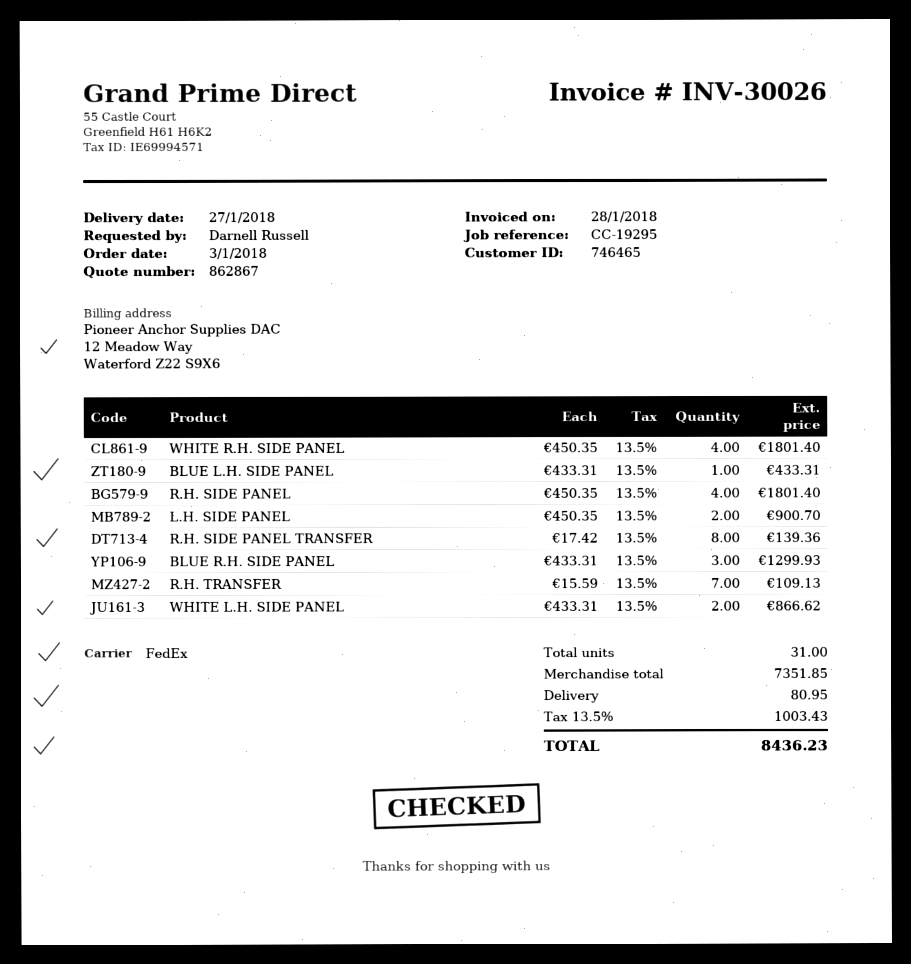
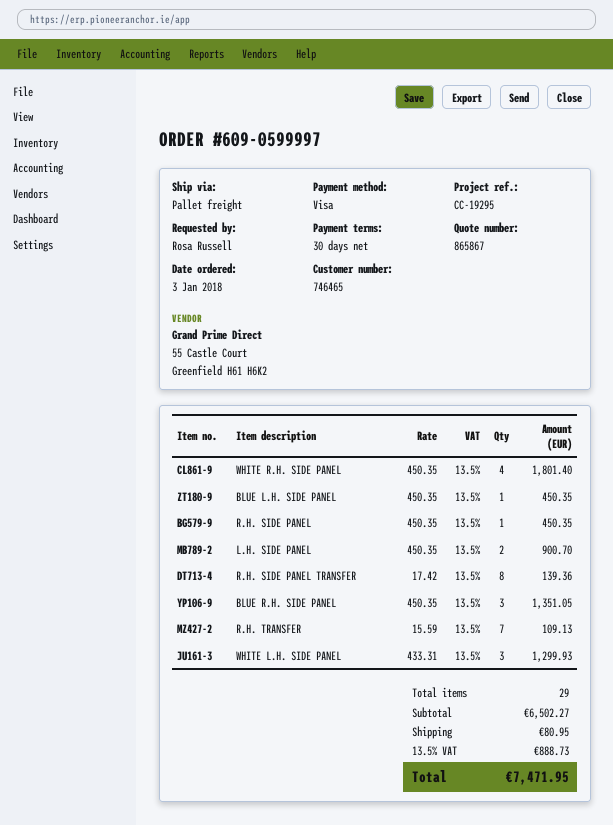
quote number: 862867 -> 865867
ordered by: Darnell Russell -> Rosa Russell
shipping method: FedEx -> pallet freight
BLUE L.H. SIDE PANEL: 1 x 433.31 = 433.31 -> 1 x 450.35 = 450.35
R.H. SIDE PANEL: 4 x 450.35 = 1801.40 -> 1 x 450.35 = 450.35
BLUE R.H. SIDE PANEL: 3 x 433.31 = 1299.93 -> 3 x 450.35 = 1351.05
WHITE L.H. SIDE PANEL: 2 x 433.31 = 866.62 -> 3 x 433.31 = 1299.93
total quantity: 31 -> 29
subtotal: 7351.85 -> 6502.27
tax: 13.5% = 1003.43 -> 13.5% = 888.73
total: 8436.23 -> 7471.95

